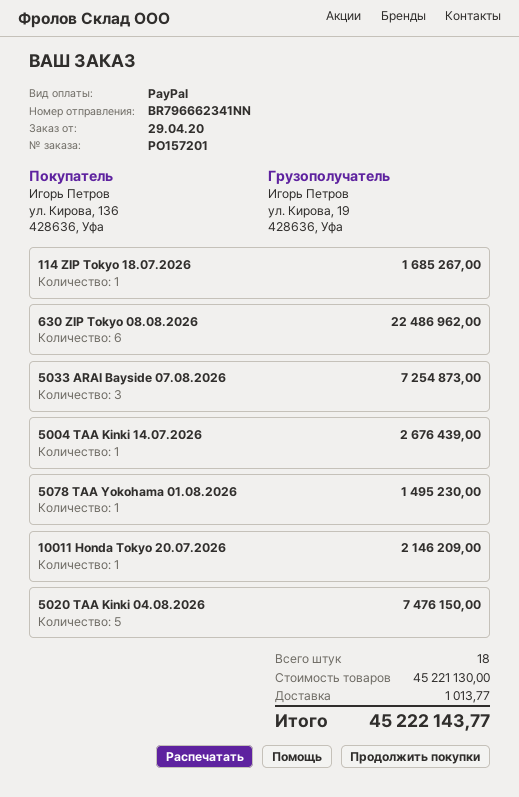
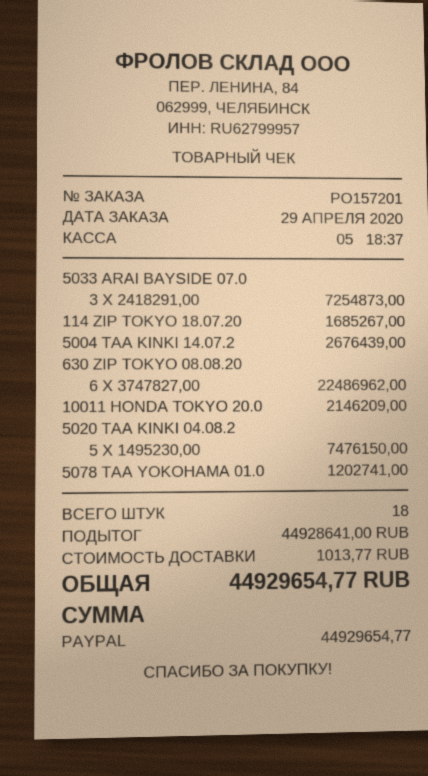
5078 TAA Yokohama 01.08.2026: 1 for 1495230.00 -> 1 for 1202741.00
subtotal: 45221130.00 -> 44928641.00
total: 45222143.77 -> 44929654.77

